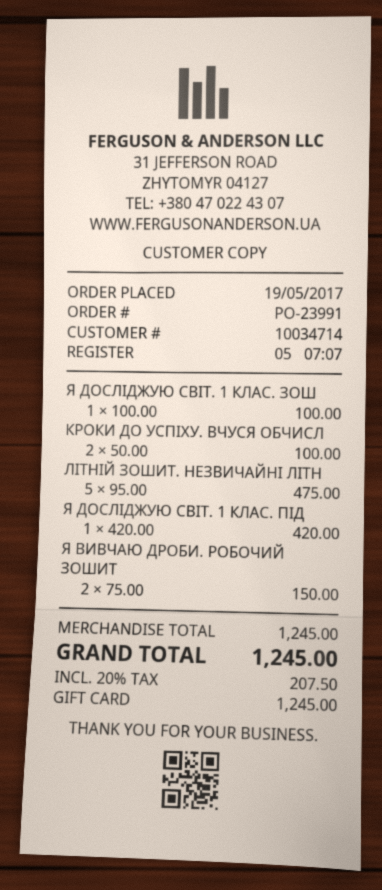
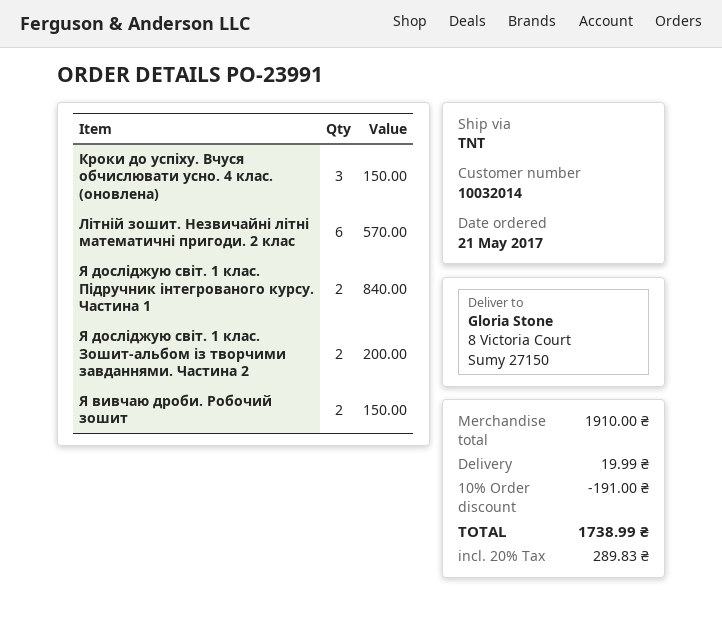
order date: 2017-05-19 -> 2017-05-21
customer number: 10034714 -> 10032014
Я ДОСЛІДЖУЮ СВІТ. 1 КЛАС. ЗОШ: 1 for 100.00 -> 2 for 200.00
КРОКИ ДО УСПІХУ. ВЧУСЯ ОБЧИСЛ: 2 for 100.00 -> 3 for 150.00
ЛІТНІЙ ЗОШИТ. НЕЗВИЧАЙНІ ЛІТН: 5 for 475.00 -> 6 for 570.00
Я ДОСЛІДЖУЮ СВІТ. 1 КЛАС. ПІД: 1 for 420.00 -> 2 for 840.00
subtotal: 1245.00 -> 1910.00
discount: none -> 10% = 191.00
shipping: none -> 19.99
tax: 20% = 207.50 -> 20% = 289.83
total: 1245.00 -> 1738.99

